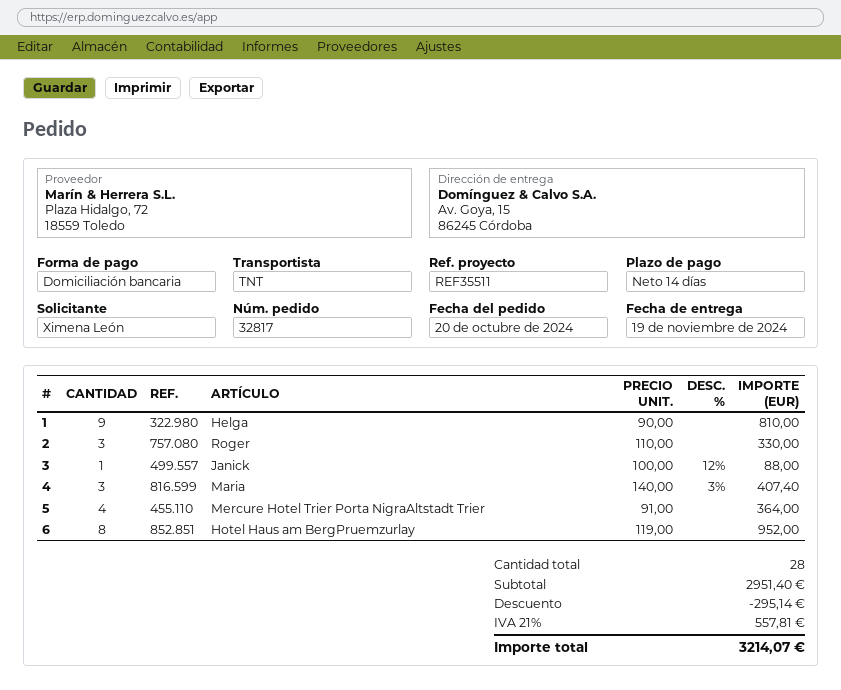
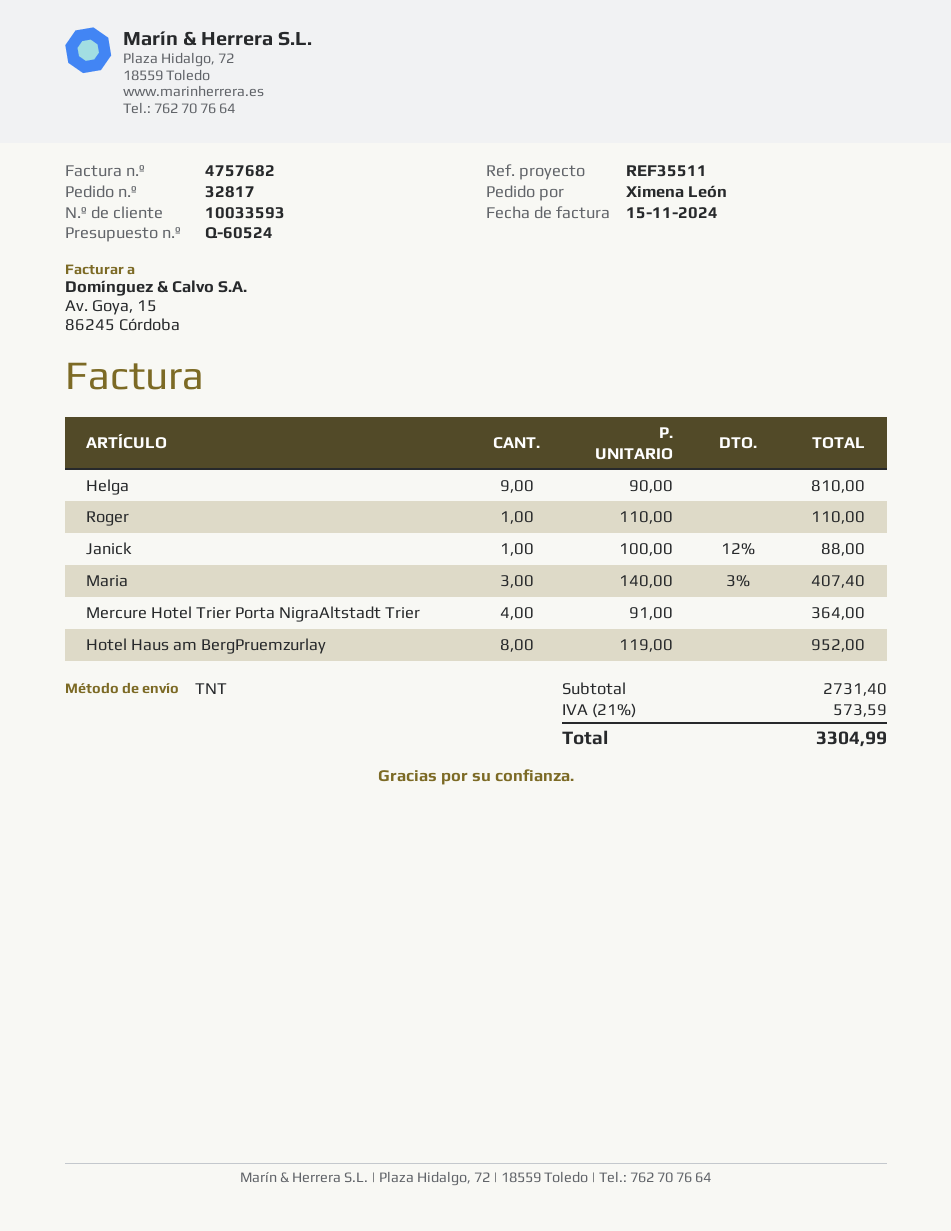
Roger: 3 x 110.00 = 330.00 -> 1 x 110.00 = 110.00
subtotal: 2951.40 -> 2731.40
discount: 295.14 -> none
tax: 21% = 557.81 -> 21% = 573.59
total: 3214.07 -> 3304.99

